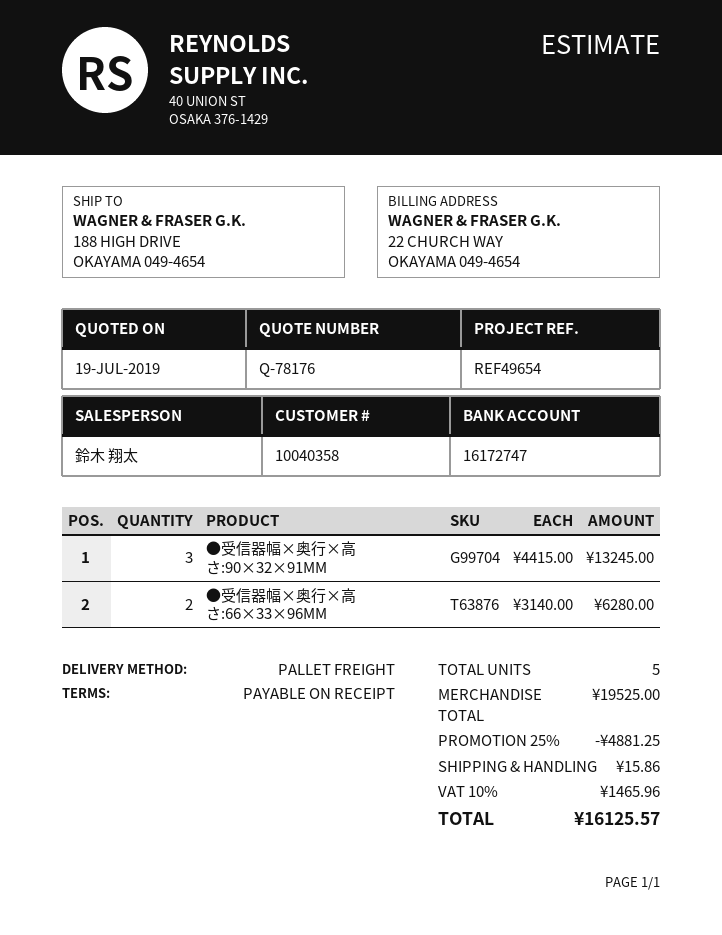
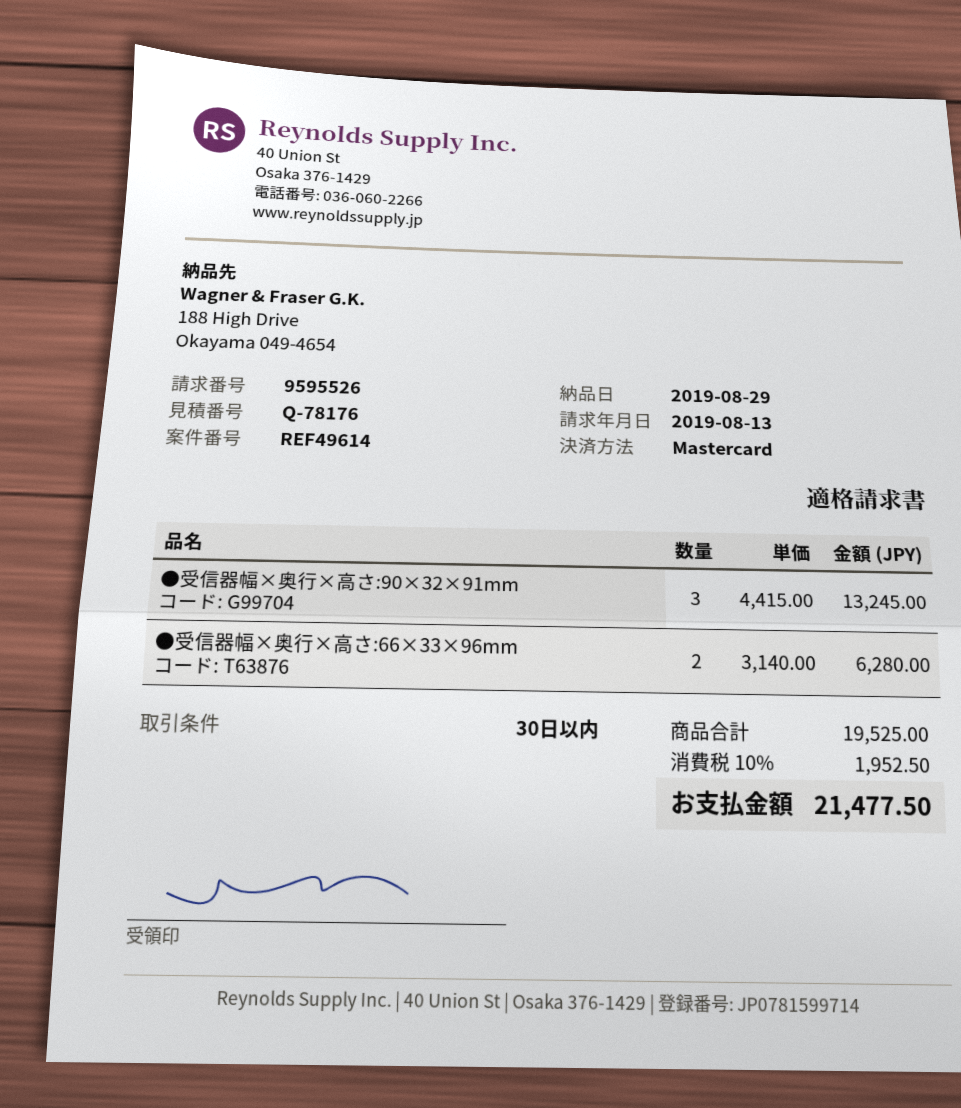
payment terms: on receipt -> 30 days
reference: REF49654 -> REF49614
discount: 25% = 4881.25 -> none
shipping: 15.86 -> none
tax: 10% = 1465.96 -> 10% = 1952.50
total: 16125.57 -> 21477.50

